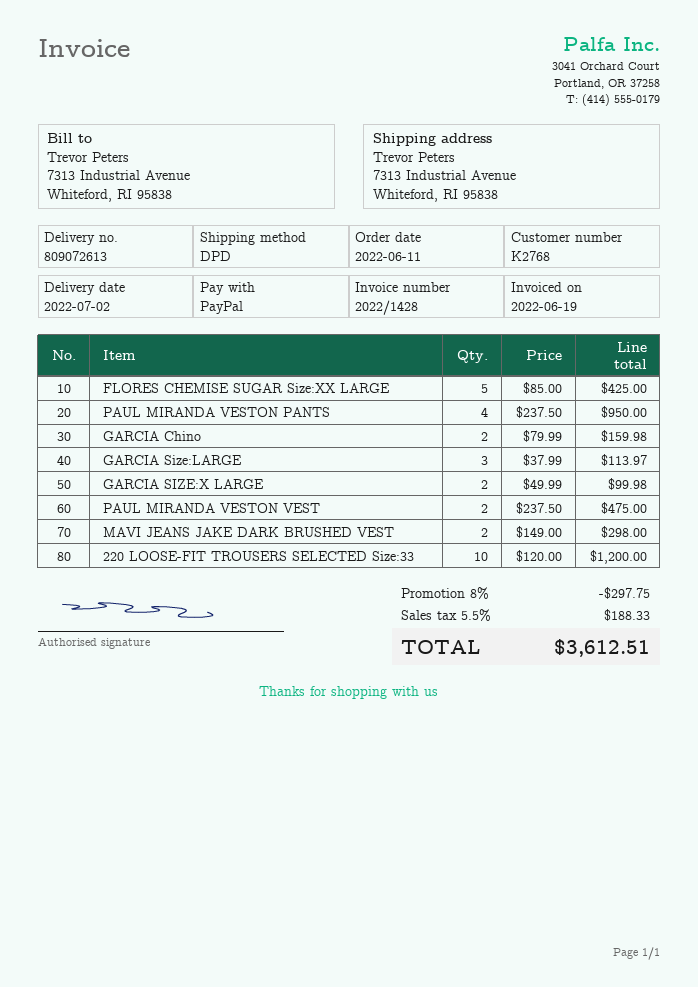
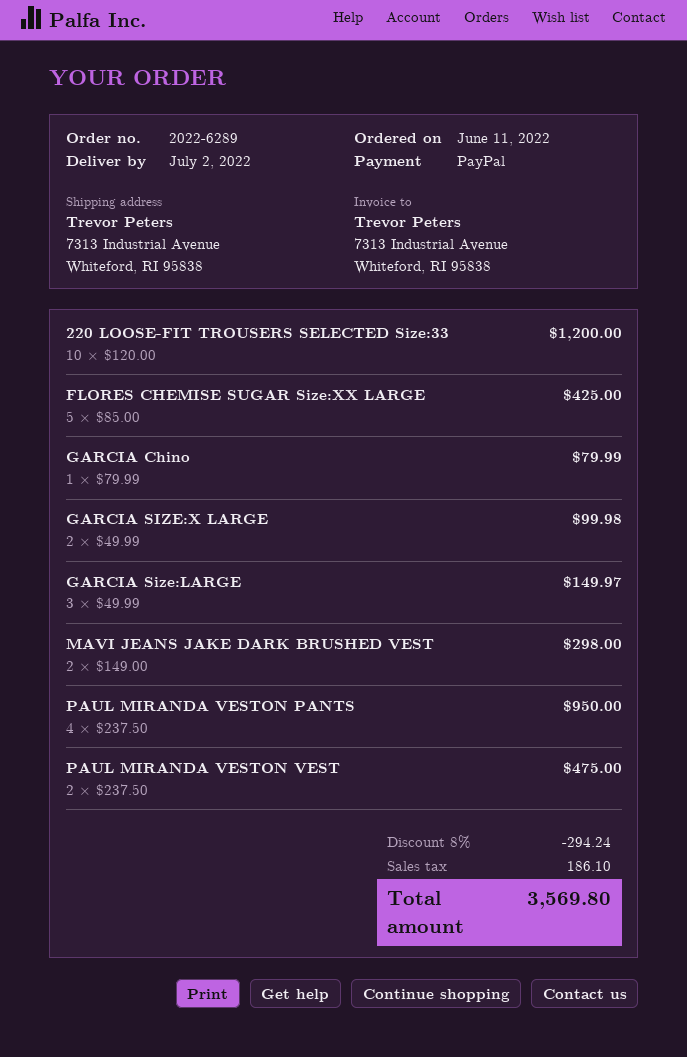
GARCIA Chino: 2 x 79.99 = 159.98 -> 1 x 79.99 = 79.99
GARCIA Size:LARGE: 3 x 37.99 = 113.97 -> 3 x 49.99 = 149.97
discount: 8% = 297.75 -> 8% = 294.24
tax: 188.33 -> 186.10
total: 3612.51 -> 3569.80

